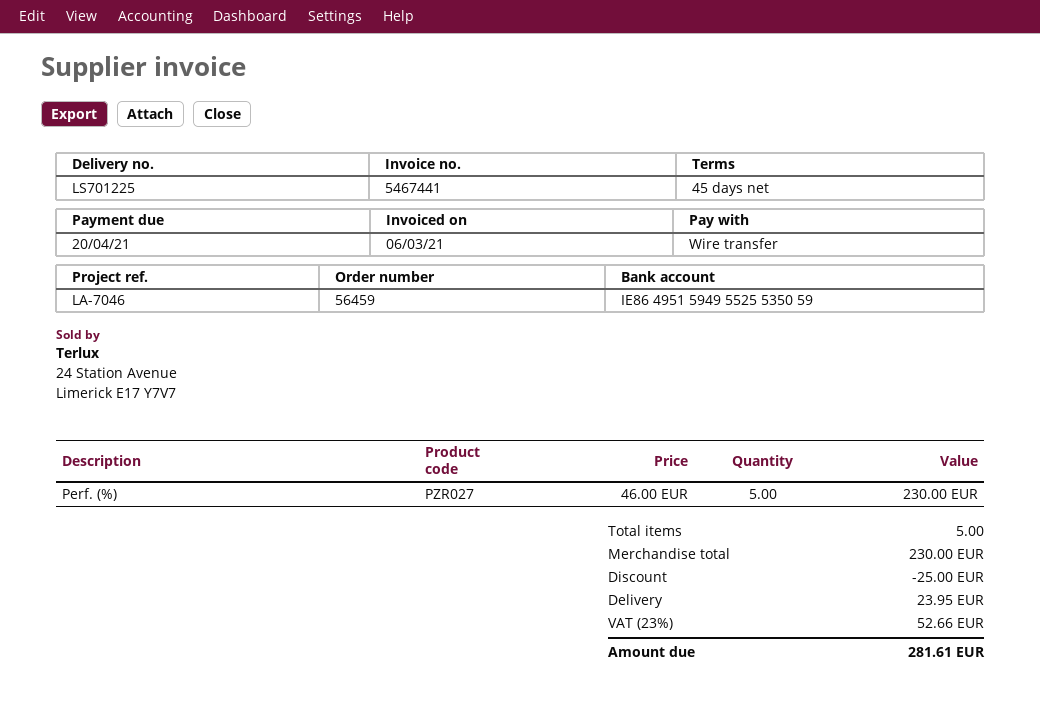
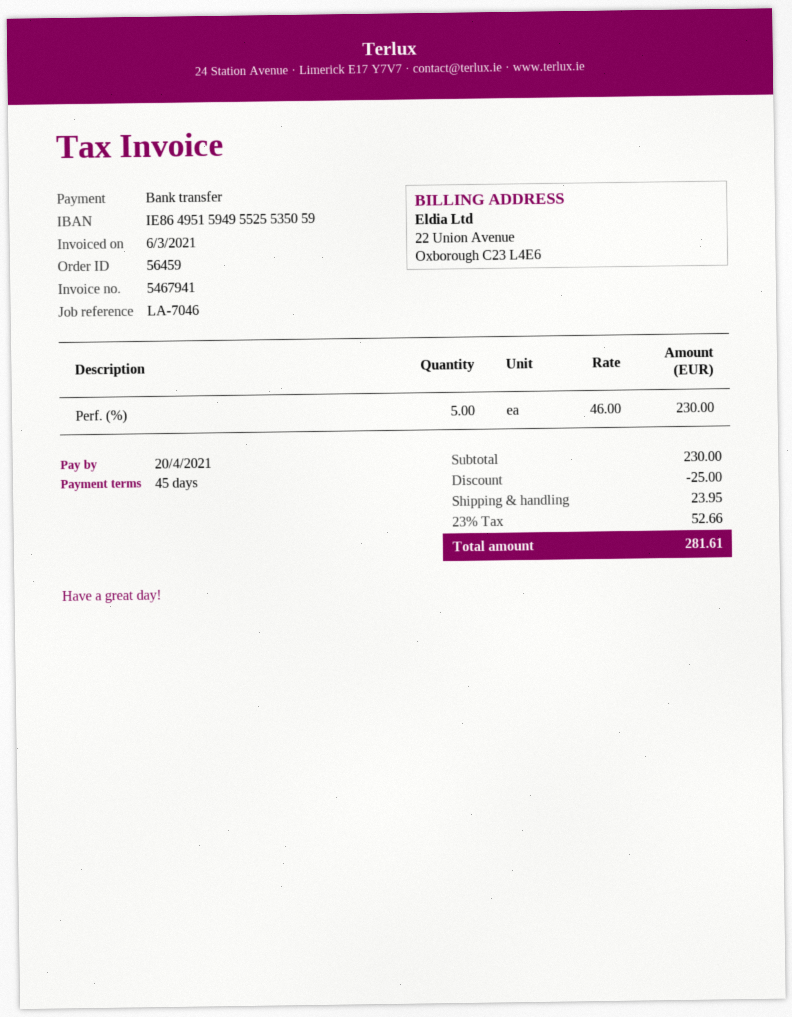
invoice number: 5467441 -> 5467941

